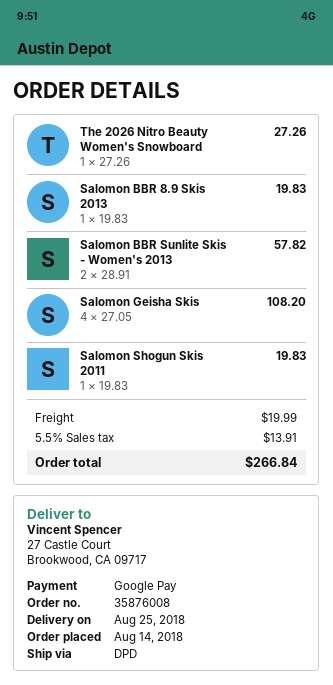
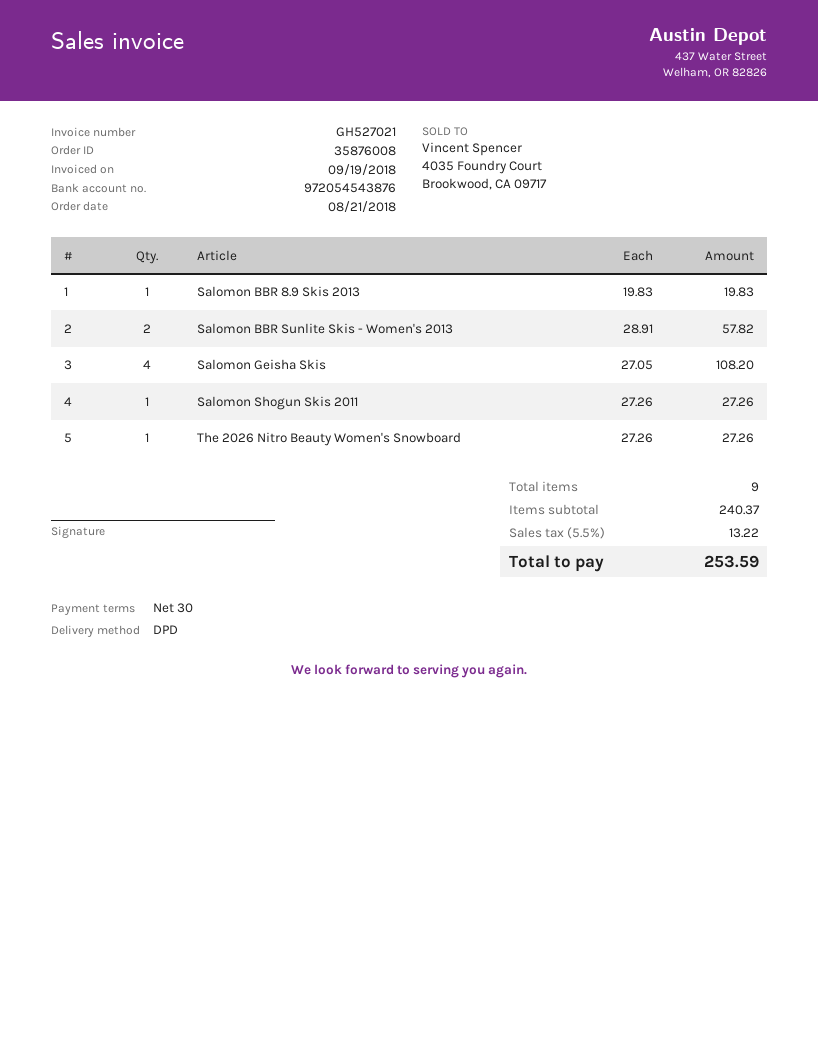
order date: 2018-08-14 -> 2018-08-21
Salomon Shogun Skis 2011: 1 x 19.83 = 19.83 -> 1 x 27.26 = 27.26
shipping: 19.99 -> none
tax: 5.5% = 13.91 -> 5.5% = 13.22
total: 266.84 -> 253.59

